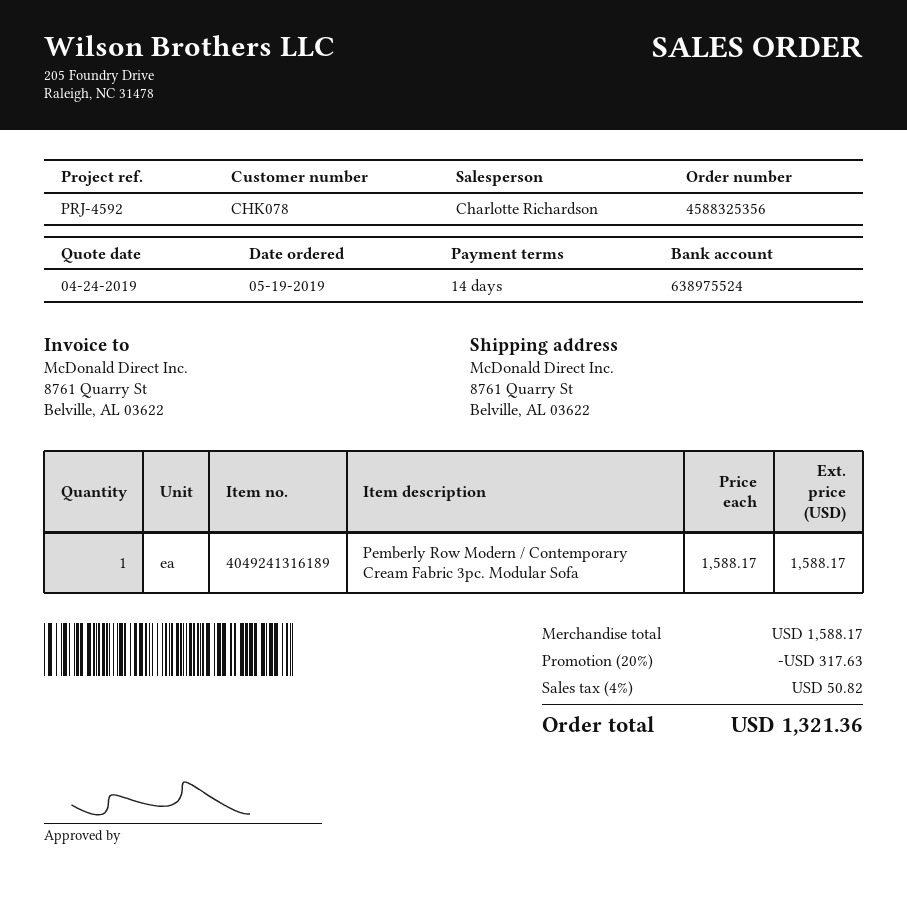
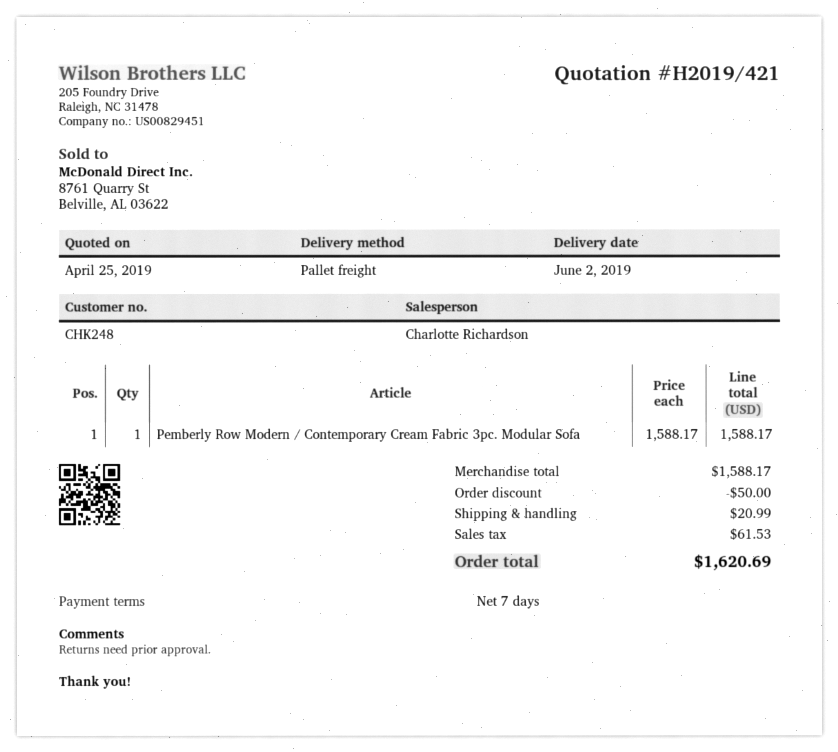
quote date: 2019-04-24 -> 2019-04-25
payment terms: 14 days -> 7 days
customer number: CHK078 -> CHK248
discount: 317.63 -> 50.00
shipping: none -> 20.99
tax: 50.82 -> 61.53
total: 1321.36 -> 1620.69

